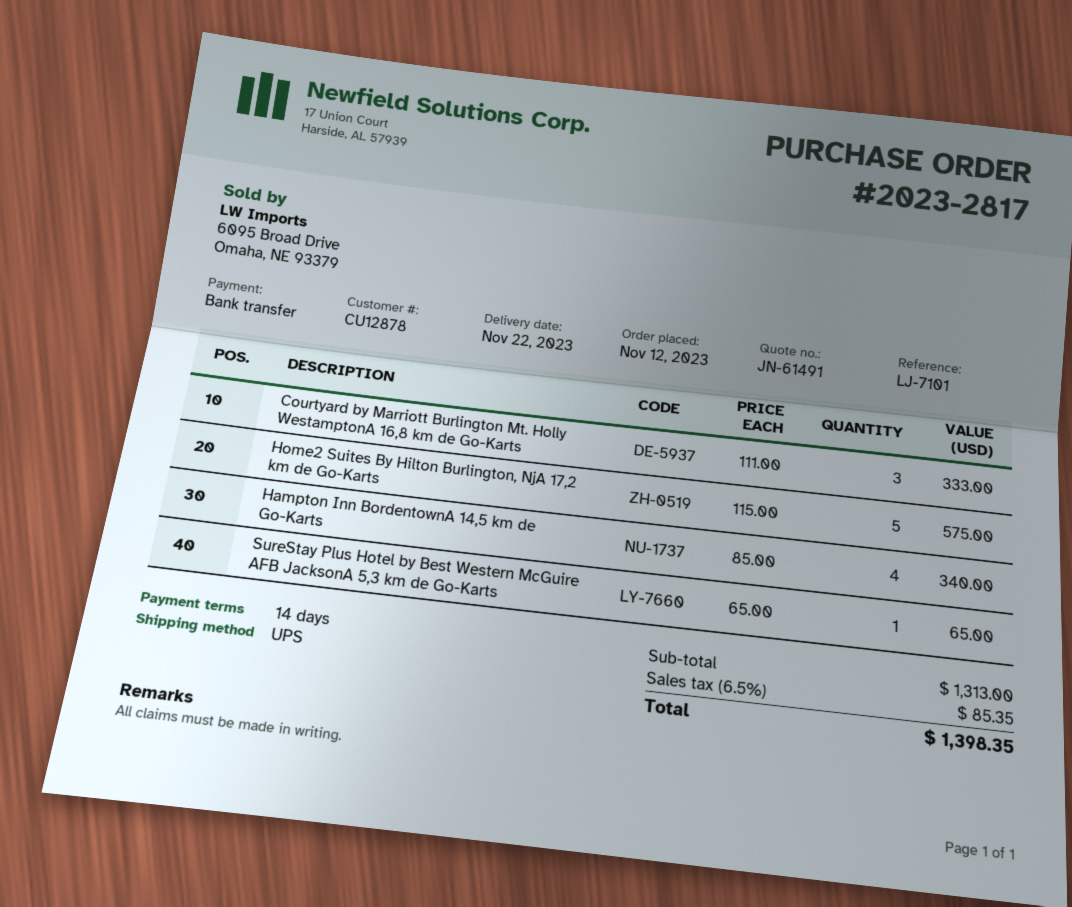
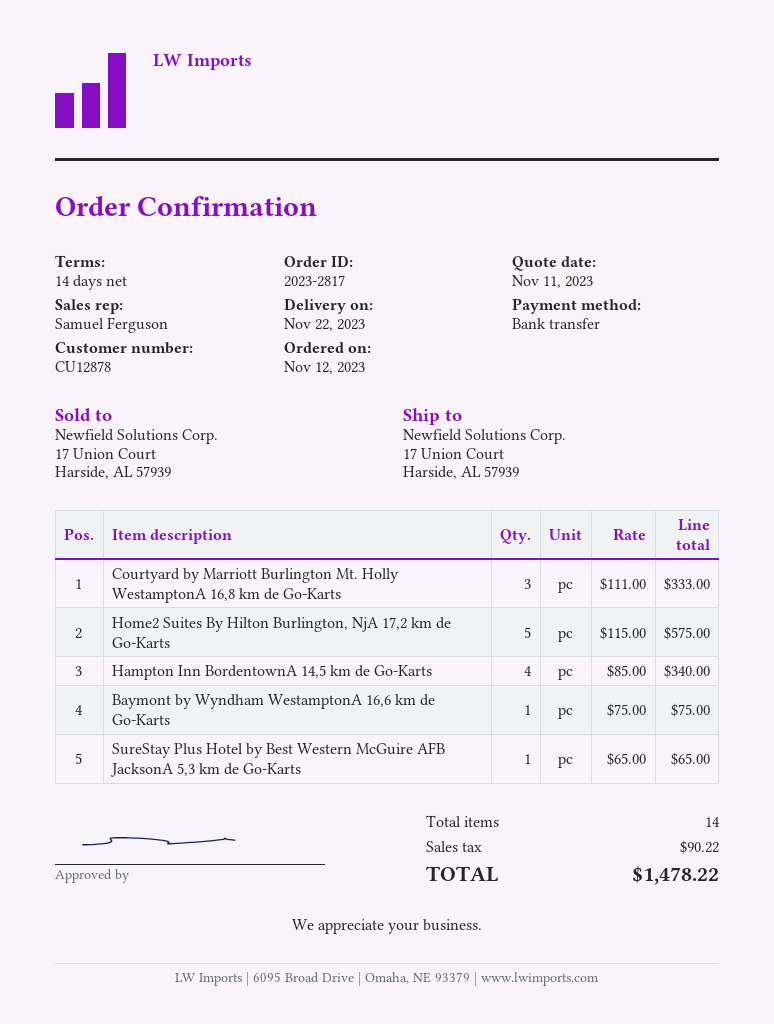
Baymont by Wyndham WestamptonA 16,6 km de Go-Karts: none -> 1 x 75.00 = 75.00
tax: 85.35 -> 90.22
total: 1398.35 -> 1478.22

